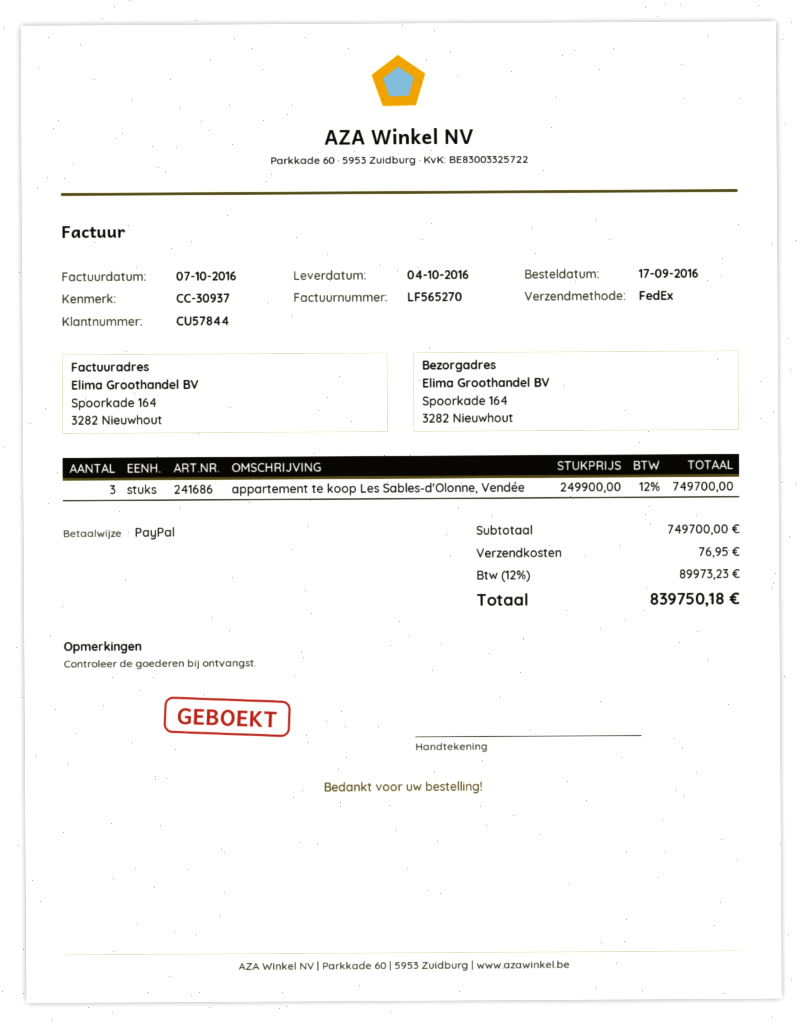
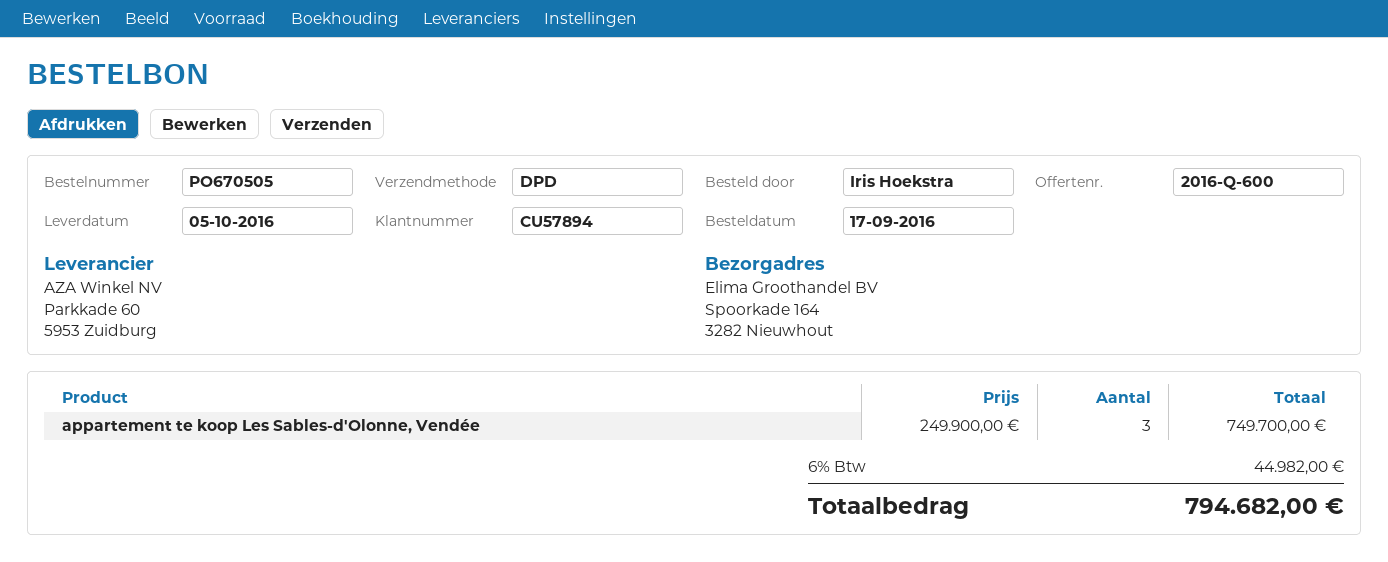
delivery date: 2016-10-04 -> 2016-10-05
customer number: CU57844 -> CU57894
shipping method: FedEx -> DPD
shipping: 76.95 -> none
tax: 12% = 89973.23 -> 6% = 44982.00
total: 839750.18 -> 794682.00

